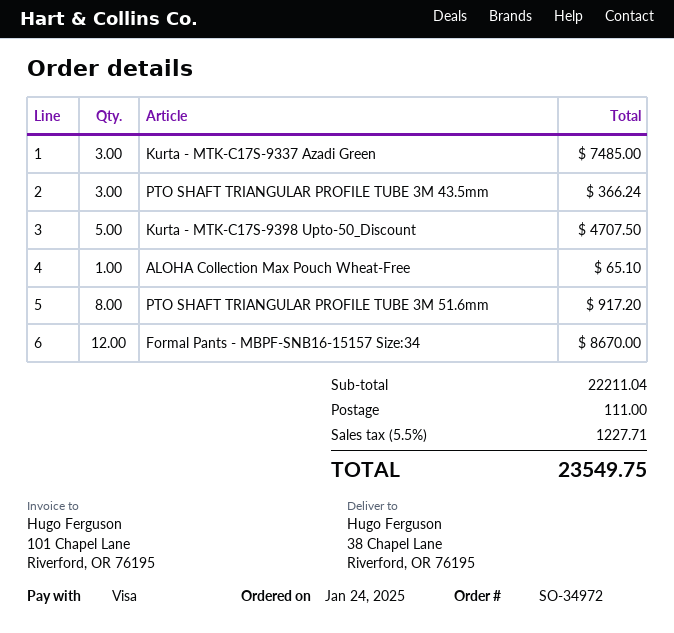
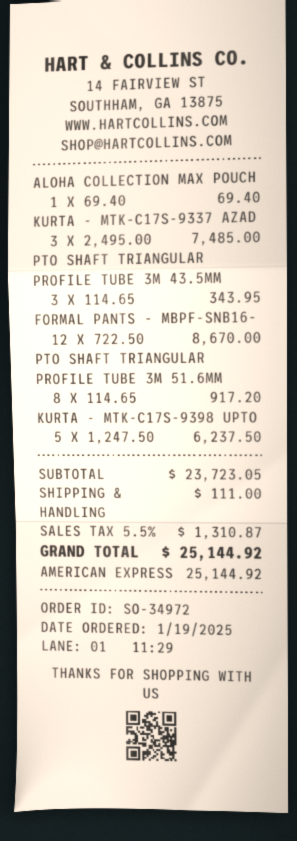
order date: 2025-01-24 -> 2025-01-19
payment method: Visa -> American Express
PTO SHAFT TRIANGULAR PROFILE TUBE 3M 43.5mm: 3 for 366.24 -> 3 for 343.95
Kurta - MTK-C17S-9398 Upto-50_Discount: 5 for 4707.50 -> 5 for 6237.50
ALOHA Collection Max Pouch Wheat-Free: 1 for 65.10 -> 1 for 69.40
subtotal: 22211.04 -> 23723.05
tax: 5.5% = 1227.71 -> 5.5% = 1310.87
total: 23549.75 -> 25144.92

